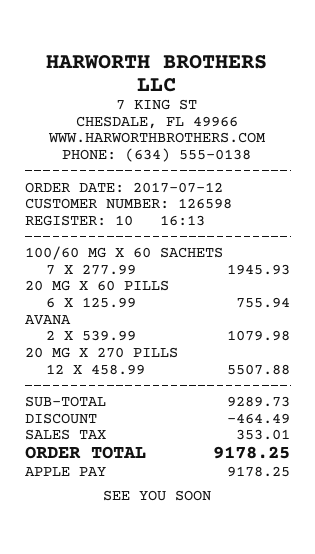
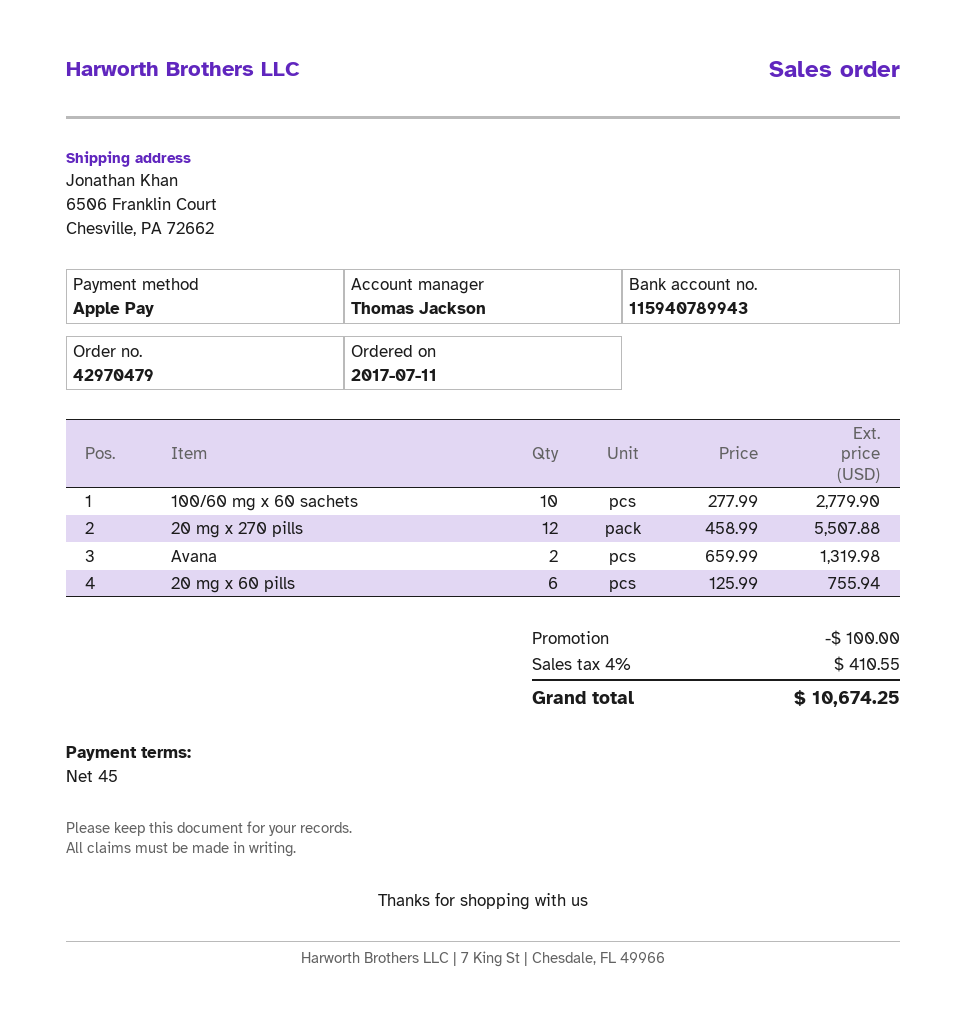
order date: 2017-07-12 -> 2017-07-11
100/60 MG X 60 SACHETS: 7 x 277.99 = 1945.93 -> 10 x 277.99 = 2779.90
AVANA: 2 x 539.99 = 1079.98 -> 2 x 659.99 = 1319.98
discount: 464.49 -> 100.00
tax: 353.01 -> 410.55
total: 9178.25 -> 10674.25

